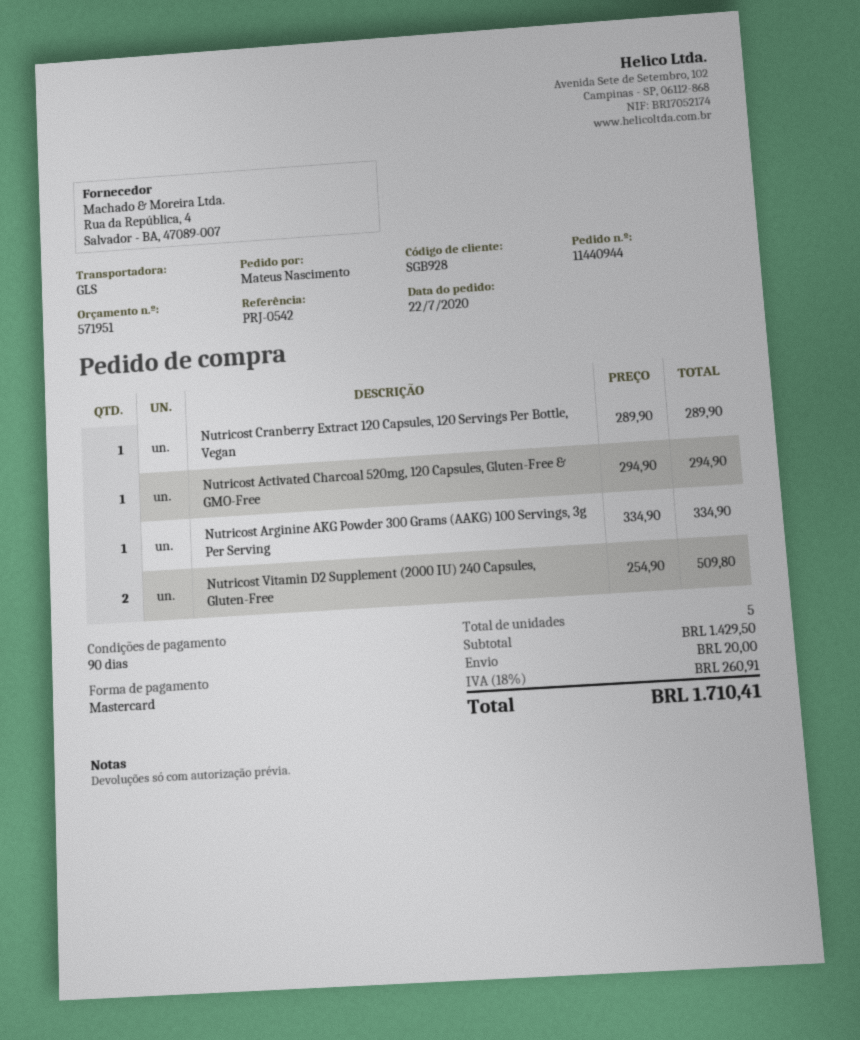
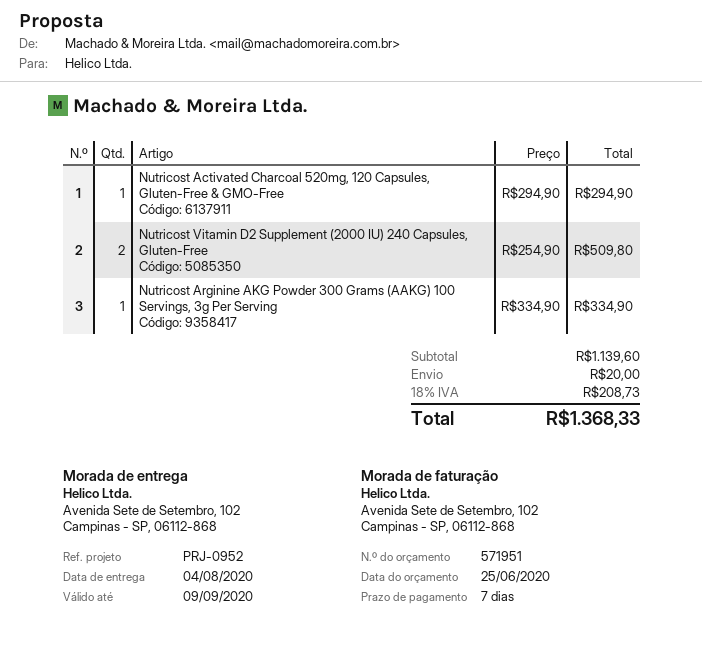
payment terms: 90 days -> 7 days
reference: PRJ-0542 -> PRJ-0952
Nutricost Cranberry Extract 120 Capsules, 120 Servings Per Bottle, Vegan: 1 x 289.90 = 289.90 -> none
subtotal: 1429.50 -> 1139.60
tax: 18% = 260.91 -> 18% = 208.73
total: 1710.41 -> 1368.33

